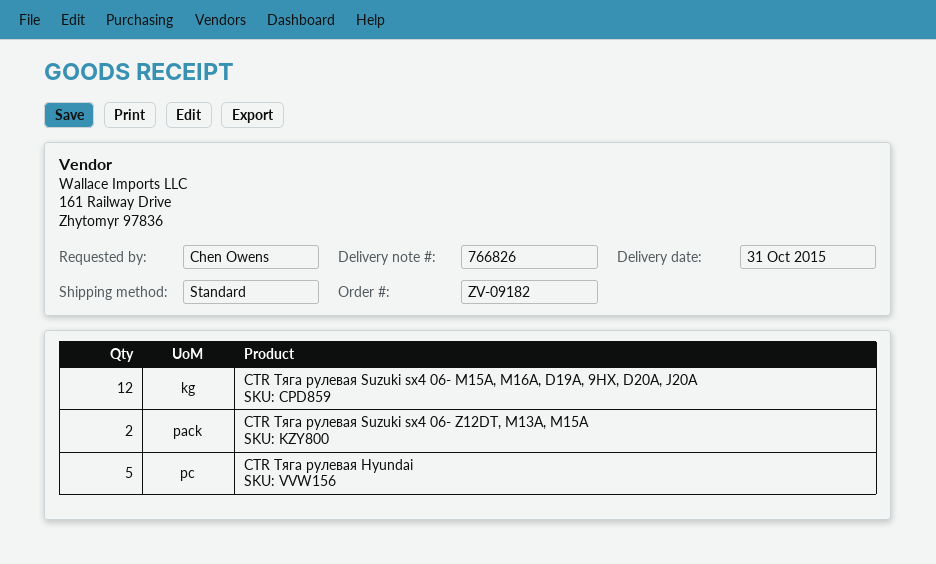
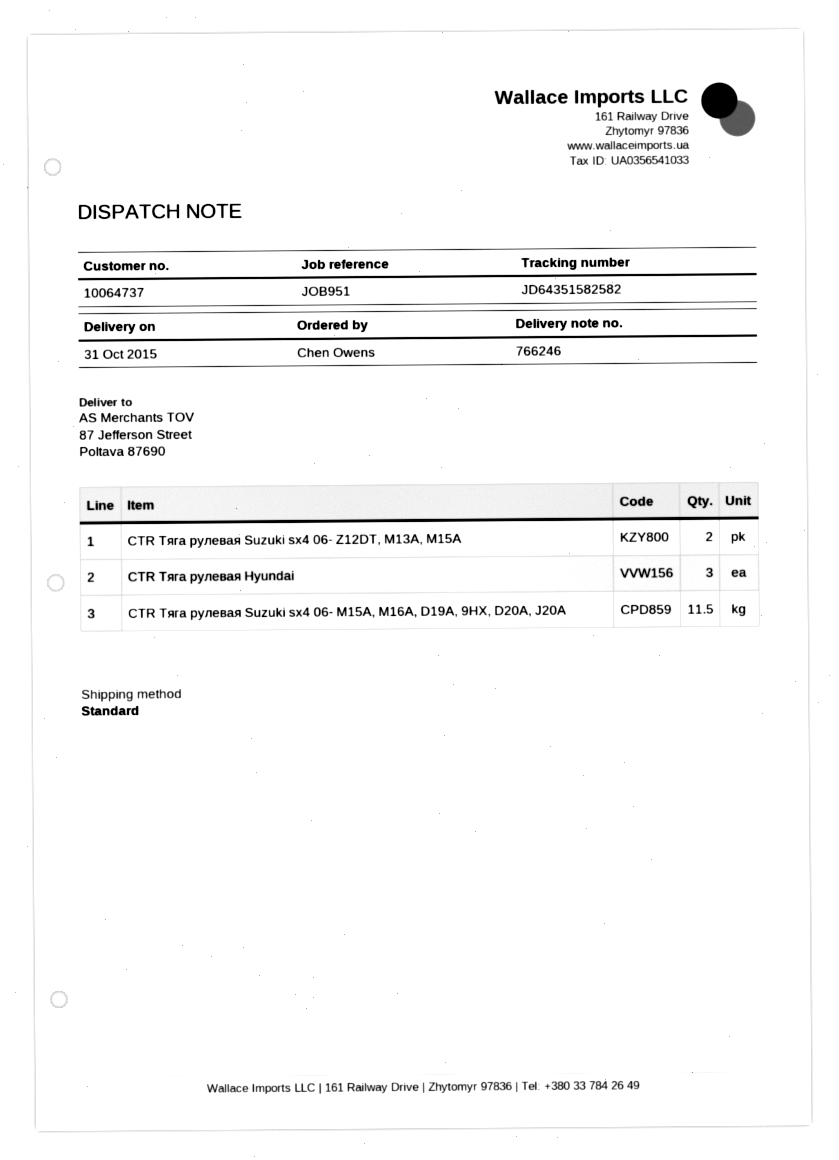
delivery note number: 766826 -> 766246
CTR Тяга рулевая Suzuki sx4 06- M15A, M16A, D19A, 9HX, D20A, J20A: 12 -> 11.5
CTR Тяга рулевая Hyundai: 5 -> 3

